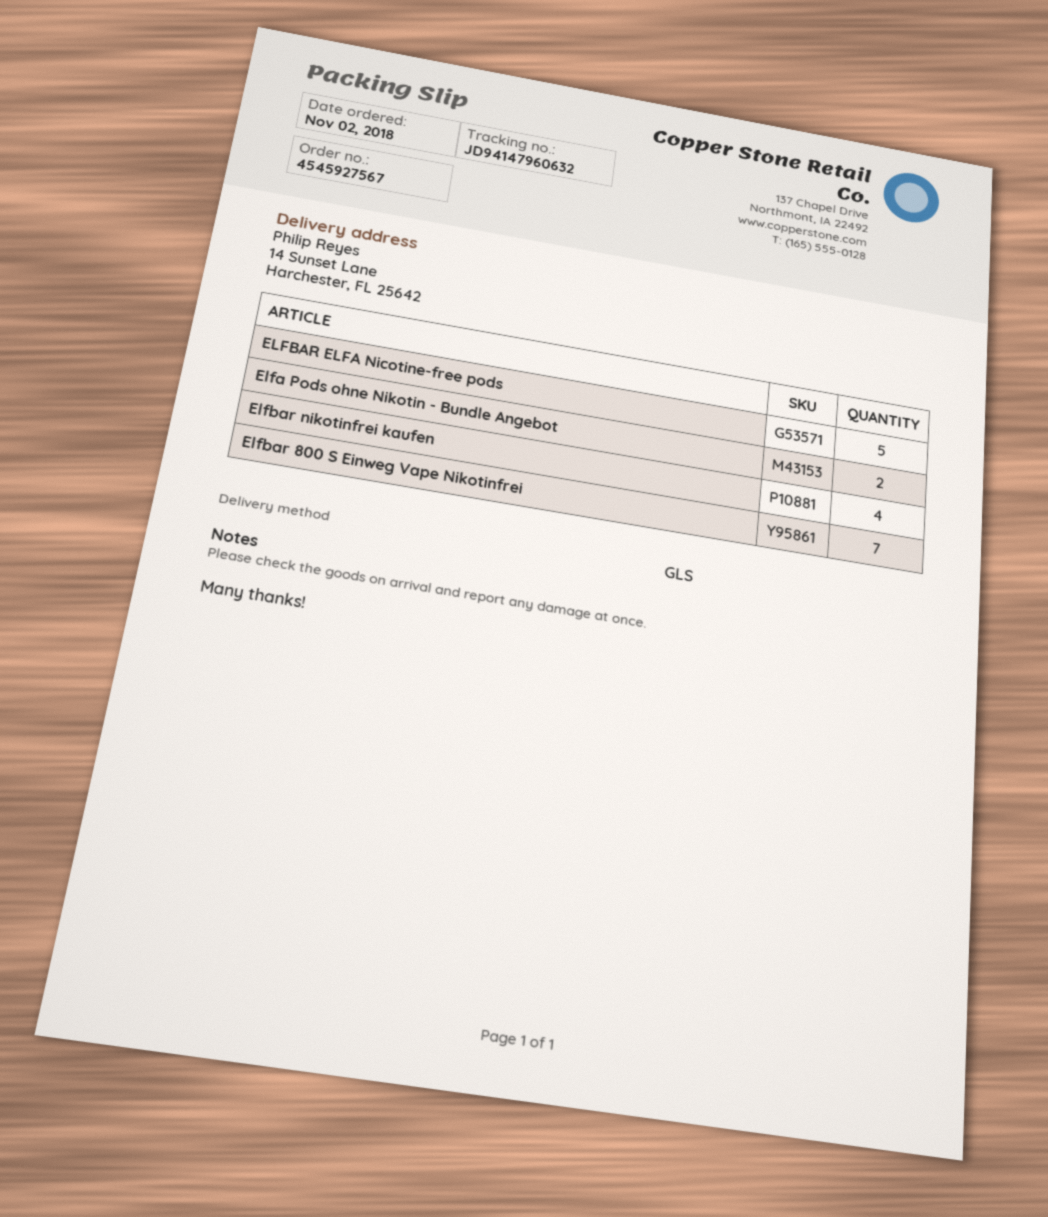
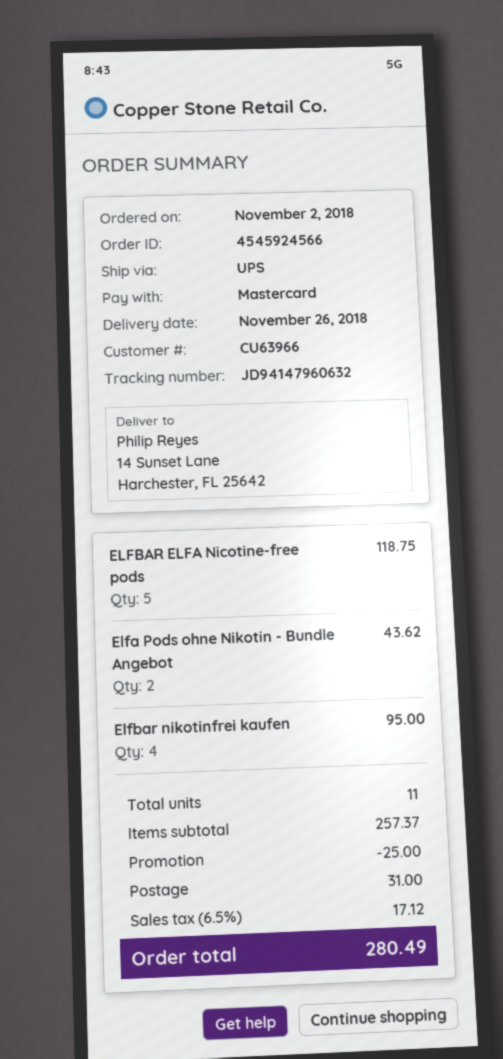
order number: 4545927567 -> 4545924566
shipping method: GLS -> UPS
Elfbar 800 S Einweg Vape Nikotinfrei: 7 -> none

